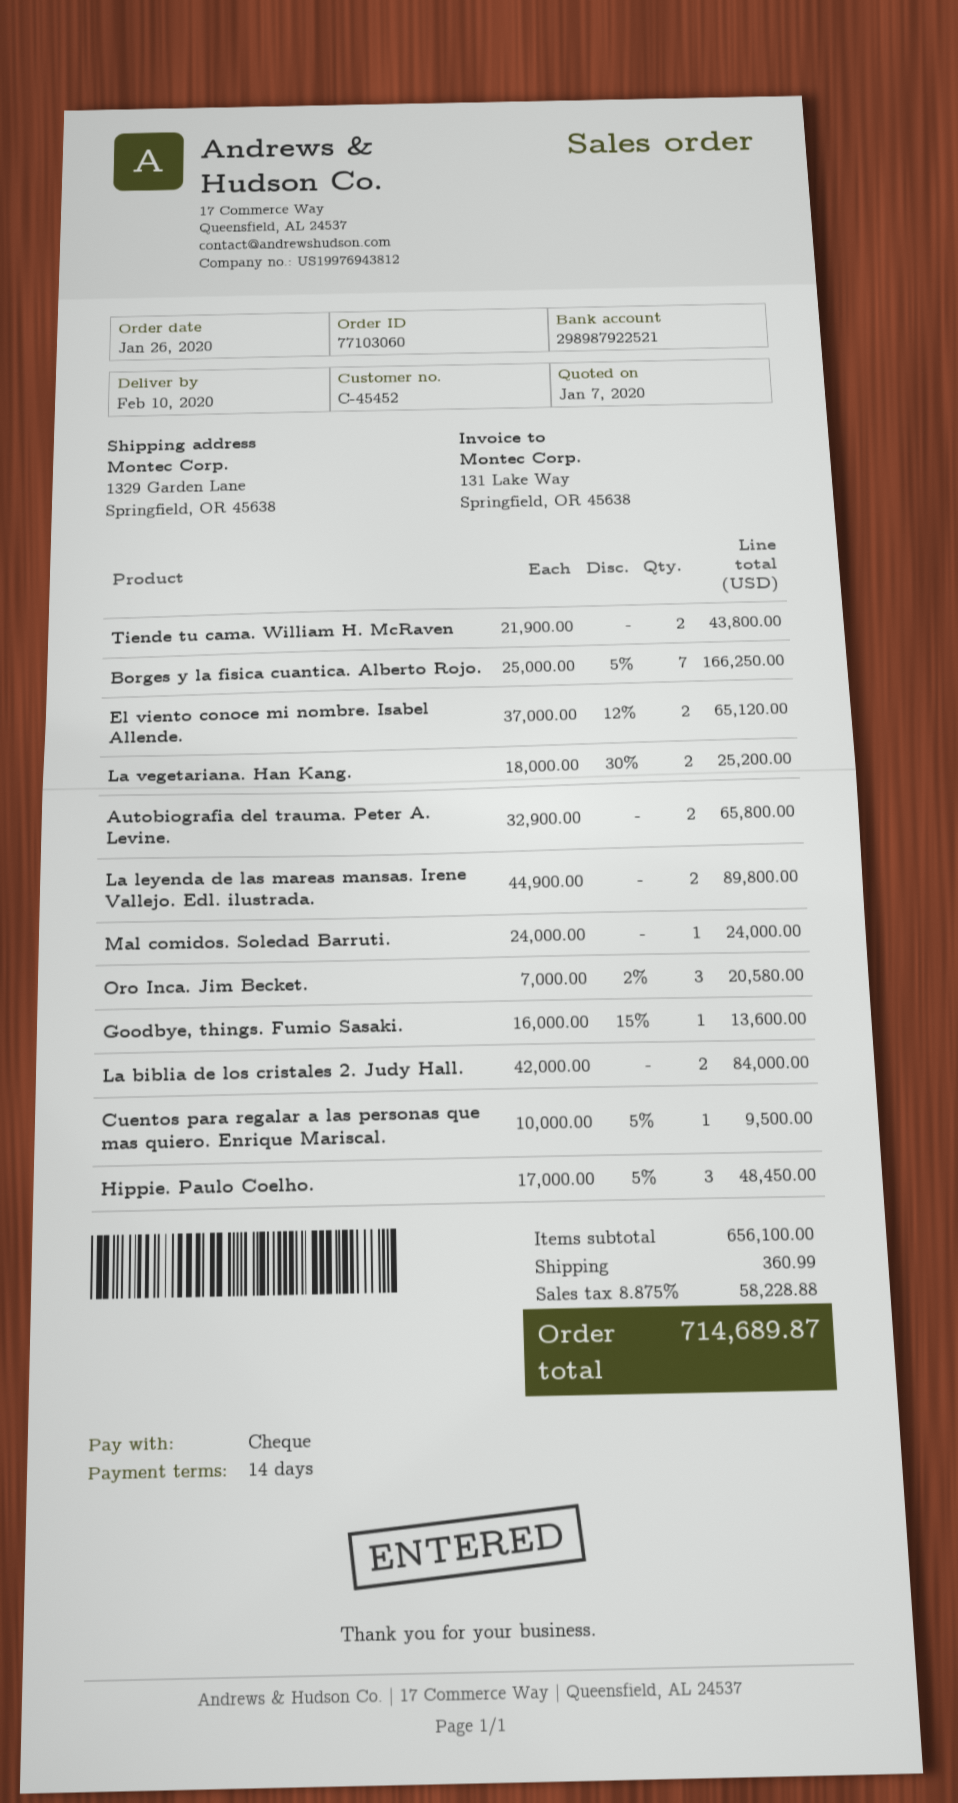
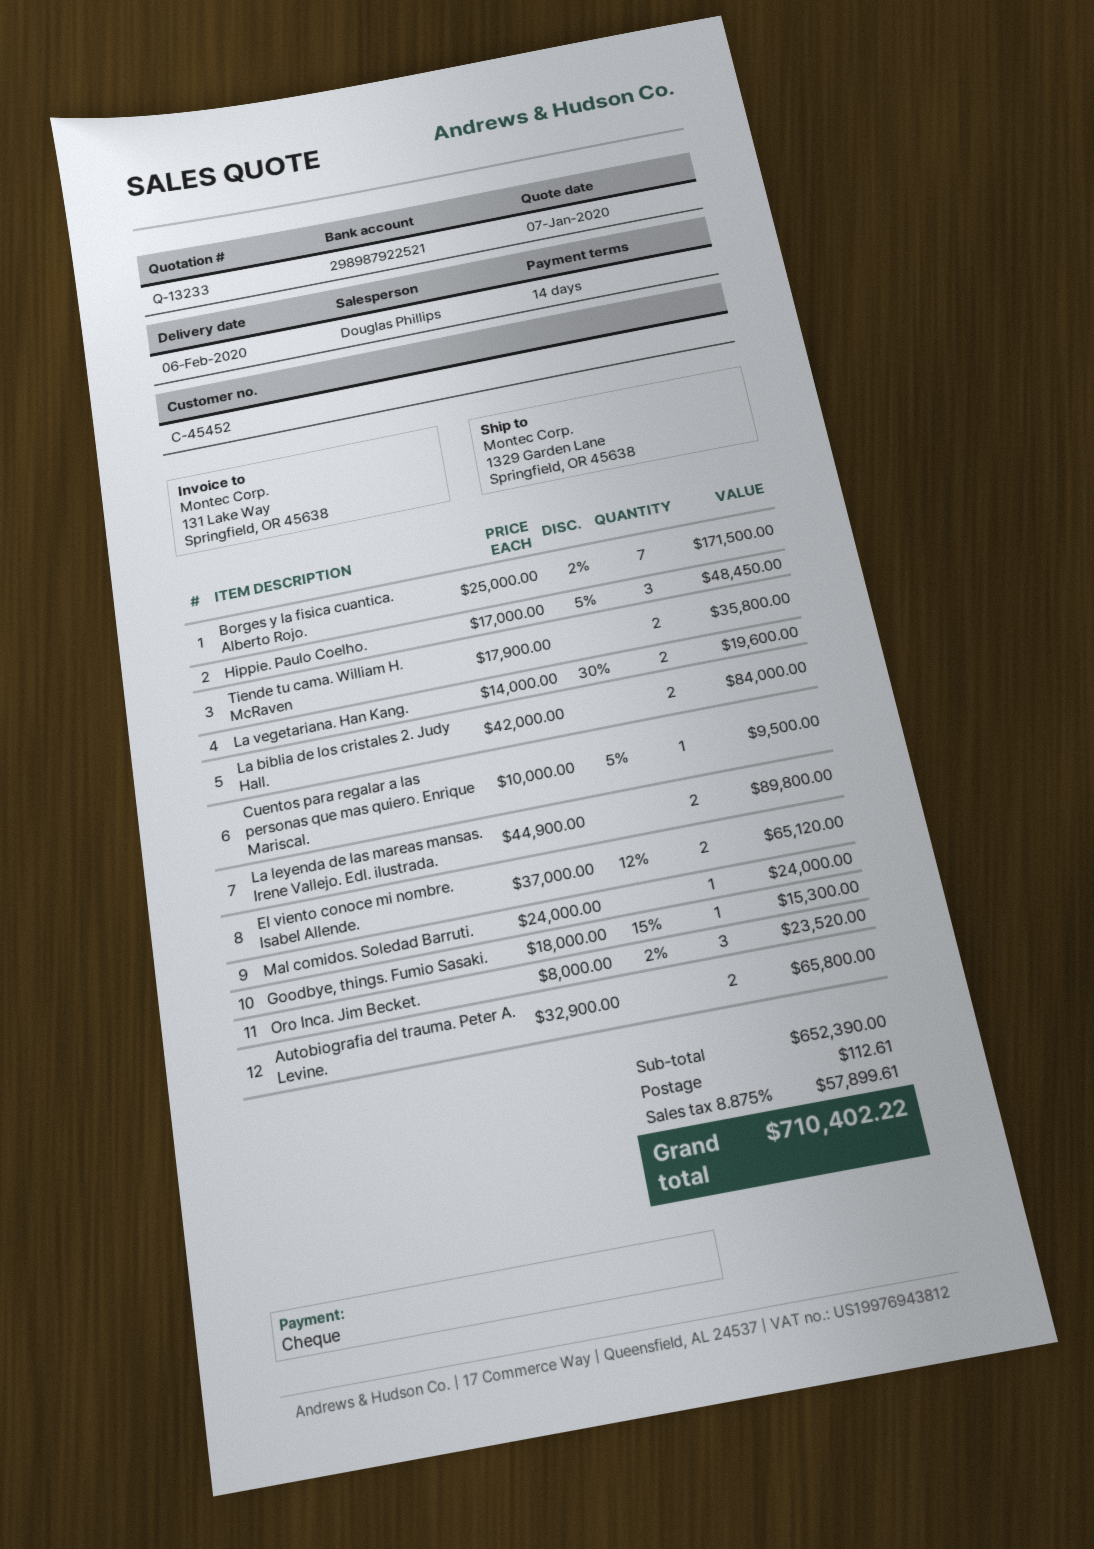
delivery date: 2020-02-10 -> 2020-02-06
Tiende tu cama. William H. McRaven: 2 x 21900.00 = 43800.00 -> 2 x 17900.00 = 35800.00
Borges y la fisica cuantica. Alberto Rojo.: 7 x 25000.00 - 5% = 166250.00 -> 7 x 25000.00 - 2% = 171500.00
La vegetariana. Han Kang.: 2 x 18000.00 - 30% = 25200.00 -> 2 x 14000.00 - 30% = 19600.00
Oro Inca. Jim Becket.: 3 x 7000.00 - 2% = 20580.00 -> 3 x 8000.00 - 2% = 23520.00
Goodbye, things. Fumio Sasaki.: 1 x 16000.00 - 15% = 13600.00 -> 1 x 18000.00 - 15% = 15300.00
subtotal: 656100.00 -> 652390.00
shipping: 360.99 -> 112.61
tax: 8.875% = 58228.88 -> 8.875% = 57899.61
total: 714689.87 -> 710402.22

